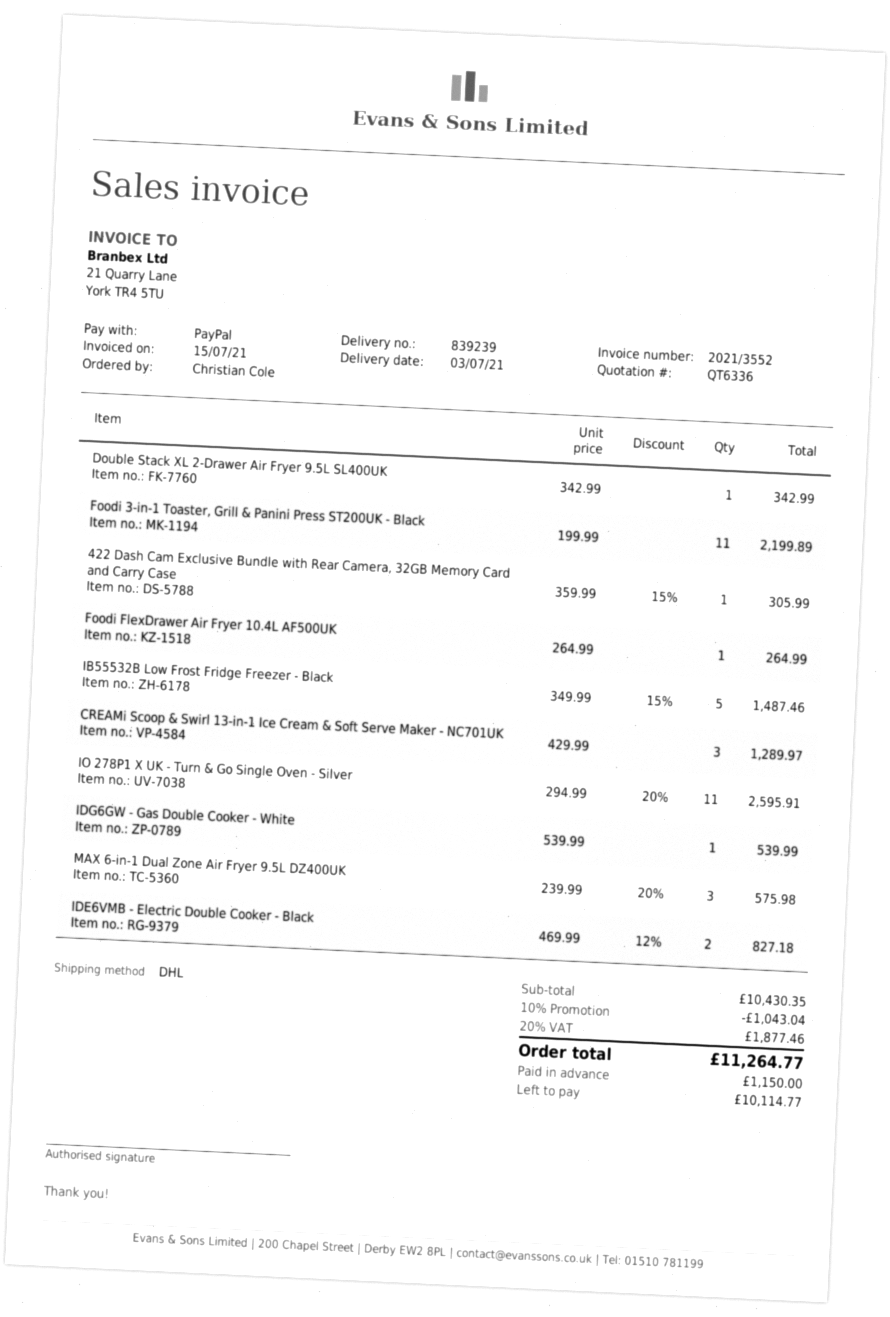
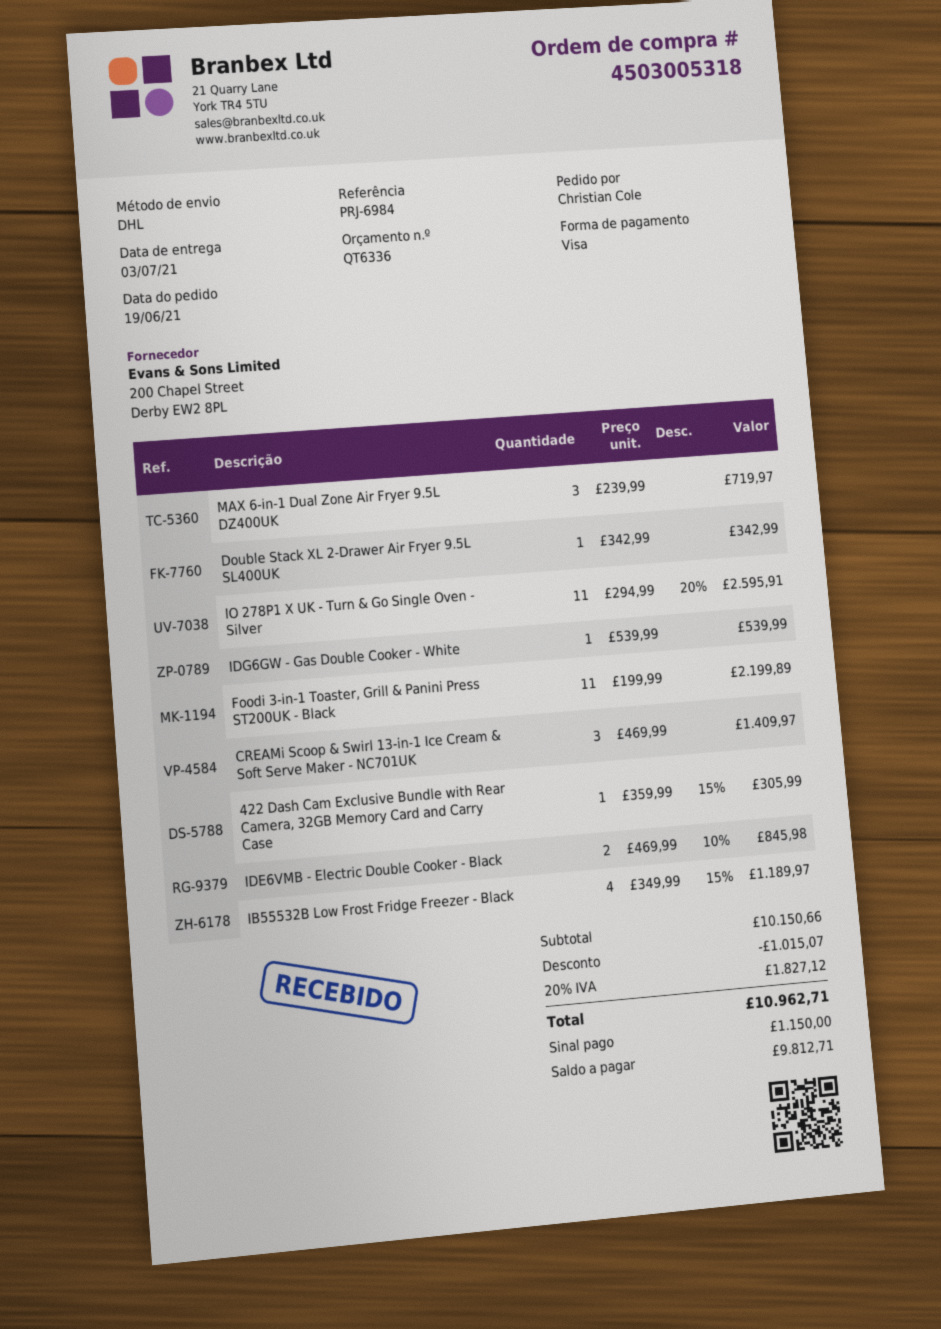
payment method: PayPal -> Visa
Foodi FlexDrawer Air Fryer 10.4L AF500UK: 1 x 264.99 = 264.99 -> none
IB55532B Low Frost Fridge Freezer - Black: 5 x 349.99 - 15% = 1487.46 -> 4 x 349.99 - 15% = 1189.97
CREAMi Scoop & Swirl 13-in-1 Ice Cream & Soft Serve Maker - NC701UK: 3 x 429.99 = 1289.97 -> 3 x 469.99 = 1409.97
MAX 6-in-1 Dual Zone Air Fryer 9.5L DZ400UK: 3 x 239.99 - 20% = 575.98 -> 3 x 239.99 = 719.97
IDE6VMB - Electric Double Cooker - Black: 2 x 469.99 - 12% = 827.18 -> 2 x 469.99 - 10% = 845.98
subtotal: 10430.35 -> 10150.66
discount: 1043.04 -> 1015.07
tax: 20% = 1877.46 -> 20% = 1827.12
total: 11264.77 -> 10962.71
balance: 10114.77 -> 9812.71

